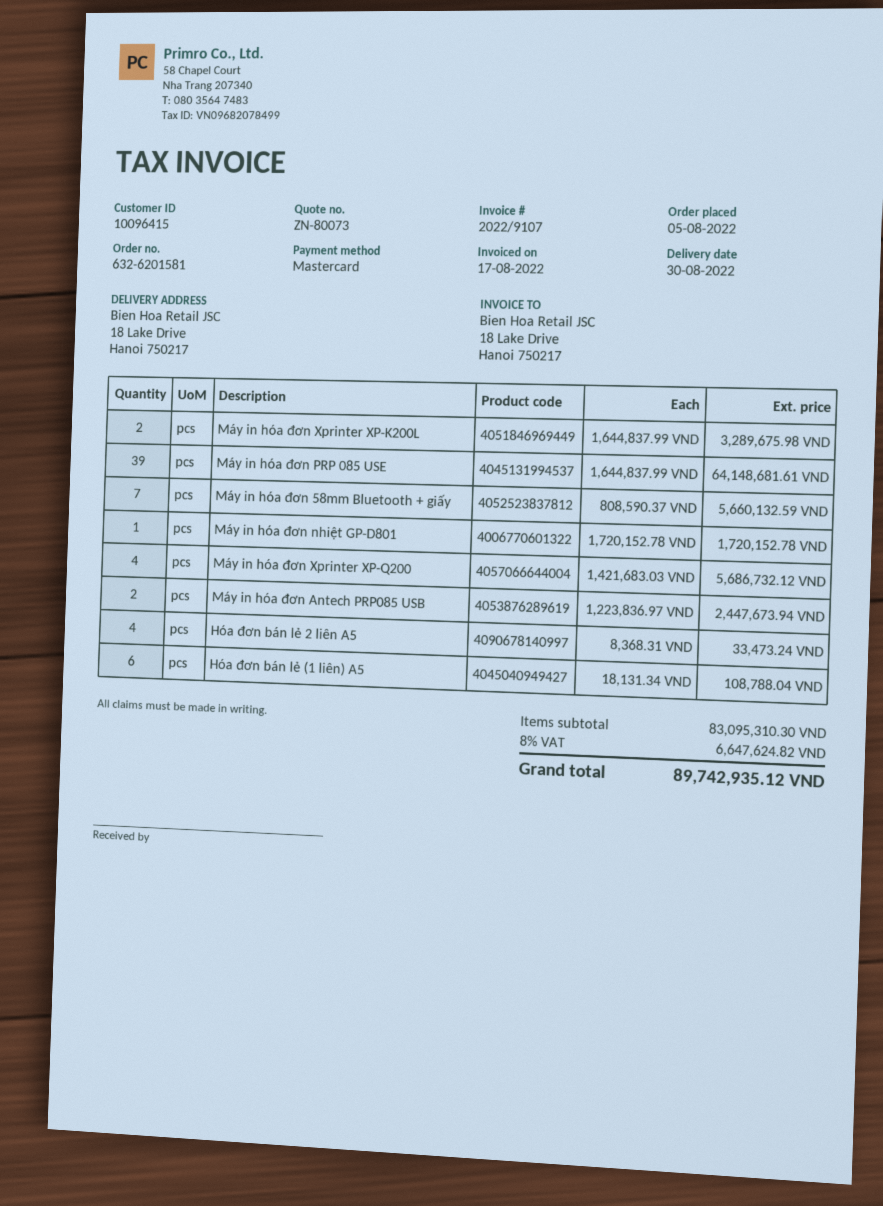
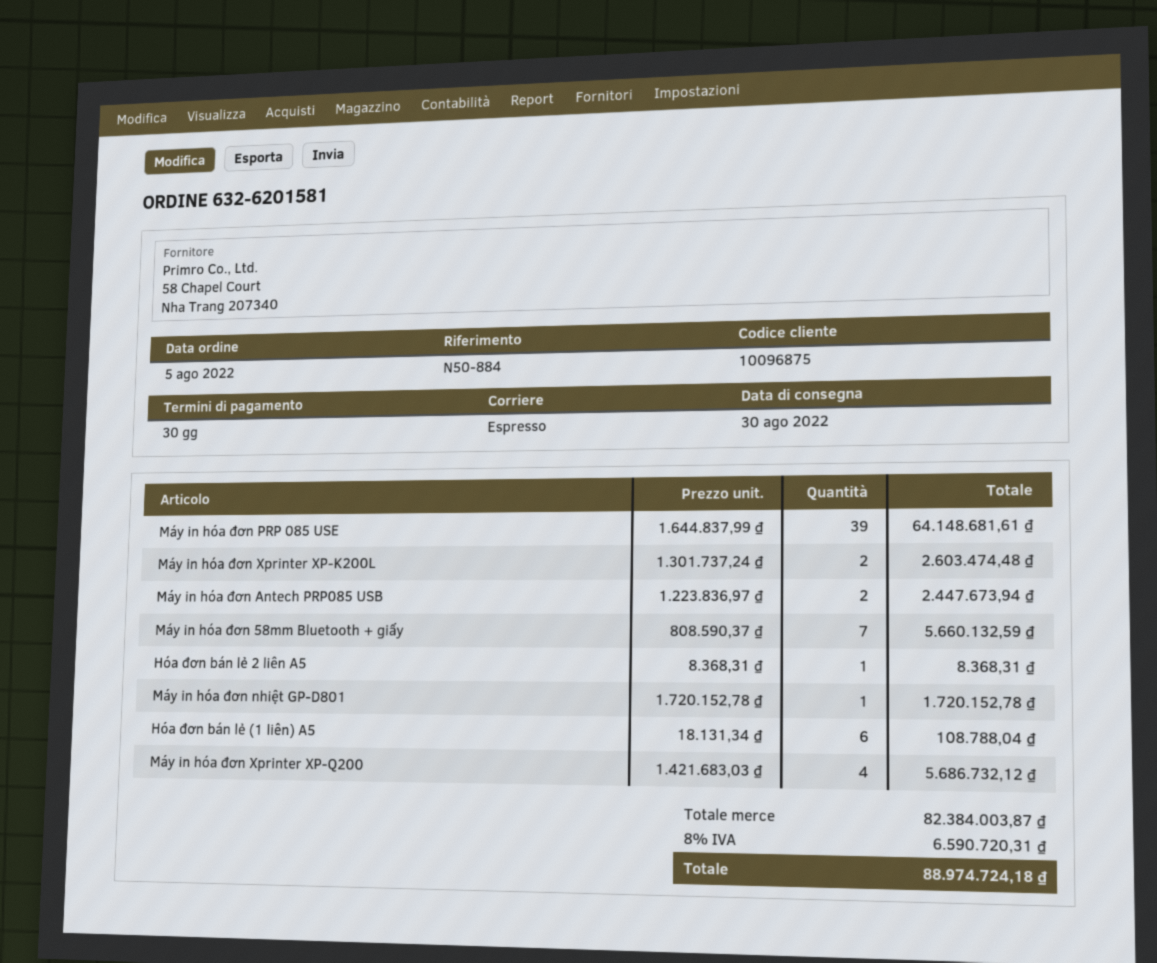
customer number: 10096415 -> 10096875
Máy in hóa đơn Xprinter XP-K200L: 2 x 1644837.99 = 3289675.98 -> 2 x 1301737.24 = 2603474.48
Hóa đơn bán lẻ 2 liên A5: 4 x 8368.31 = 33473.24 -> 1 x 8368.31 = 8368.31
subtotal: 83095310.30 -> 82384003.87
tax: 8% = 6647624.82 -> 8% = 6590720.31
total: 89742935.12 -> 88974724.18

